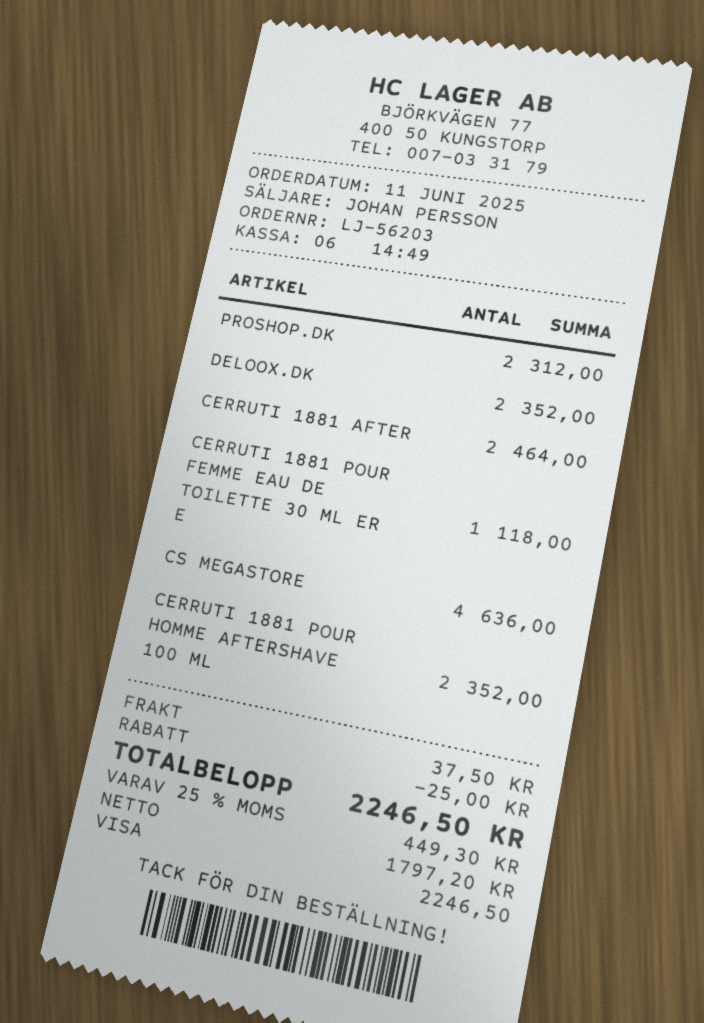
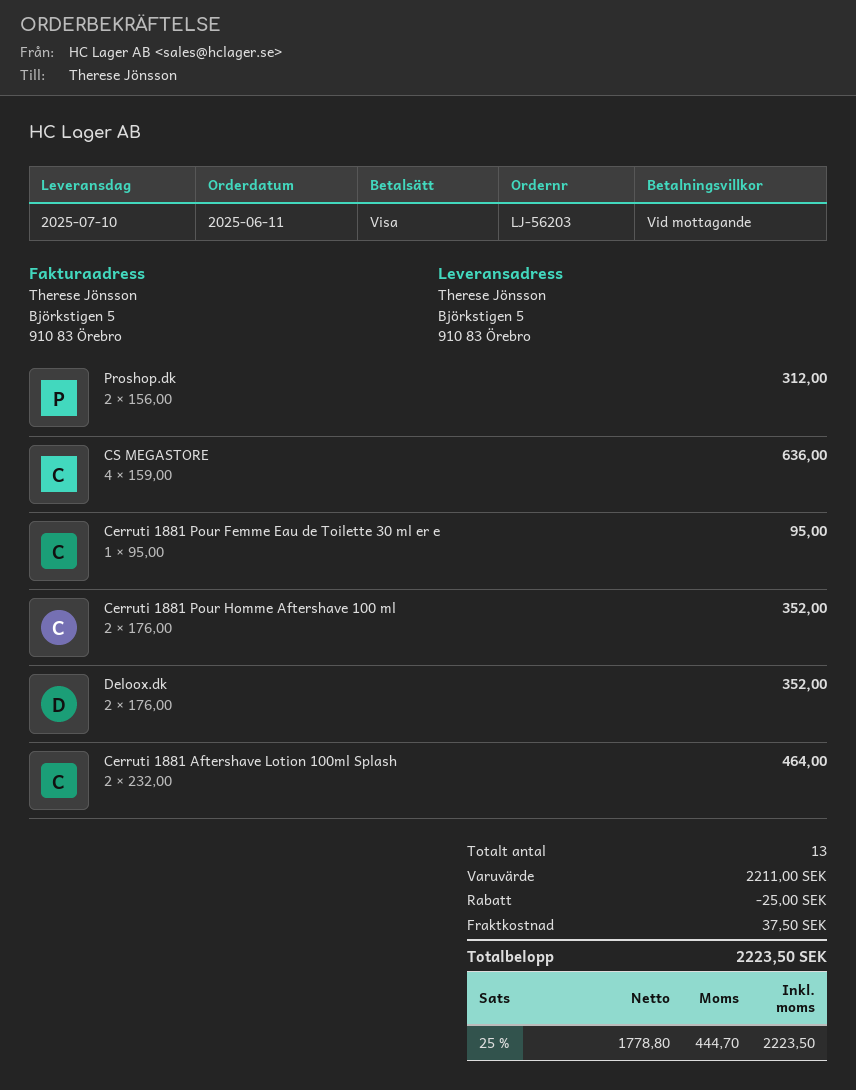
CERRUTI 1881 POUR FEMME EAU DE TOILETTE 30 ML ER E: 1 for 118.00 -> 1 for 95.00
net: 1797.20 -> 1778.80
tax: 25% = 449.30 -> 25% = 444.70
total: 2246.50 -> 2223.50

